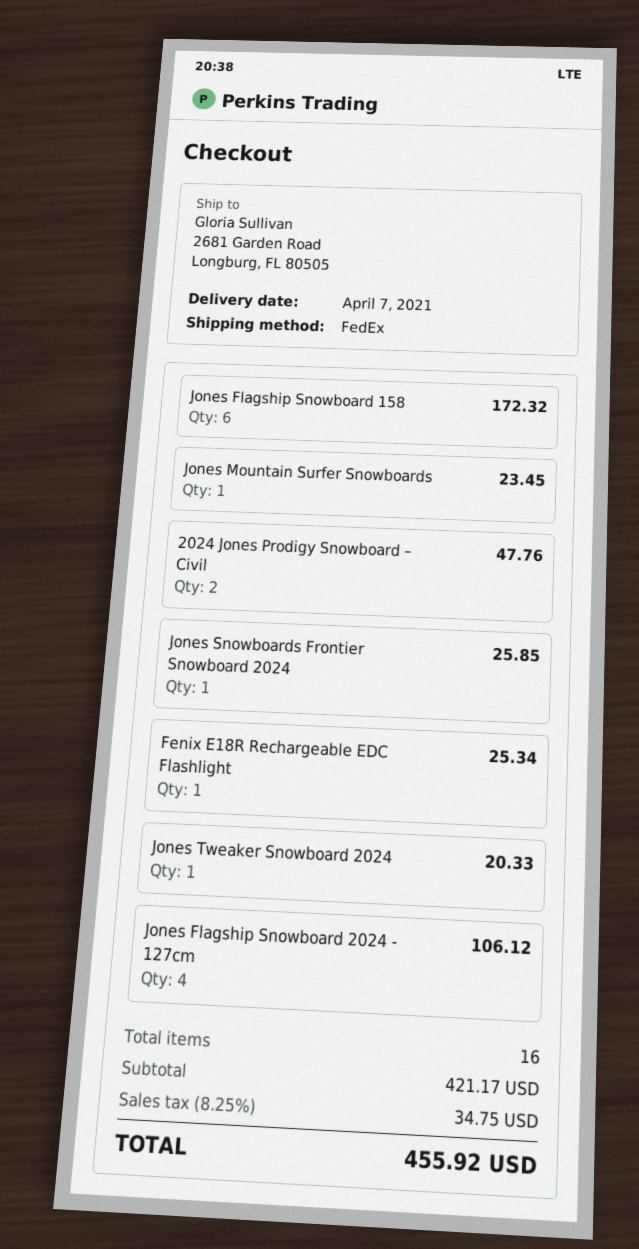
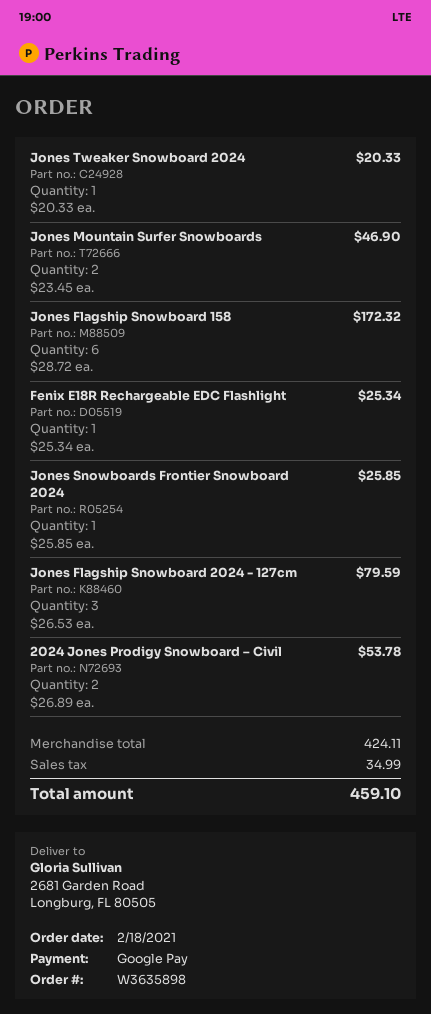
Jones Mountain Surfer Snowboards: 1 for 23.45 -> 2 for 46.90
2024 Jones Prodigy Snowboard – Civil: 2 for 47.76 -> 2 for 53.78
Jones Flagship Snowboard 2024 - 127cm: 4 for 106.12 -> 3 for 79.59
subtotal: 421.17 -> 424.11
tax: 34.75 -> 34.99
total: 455.92 -> 459.10

